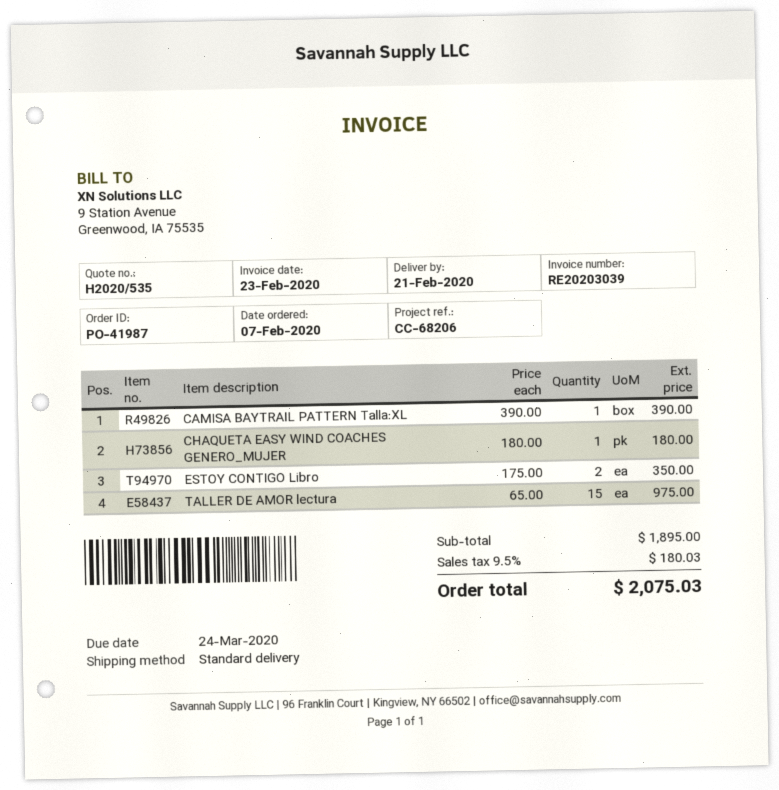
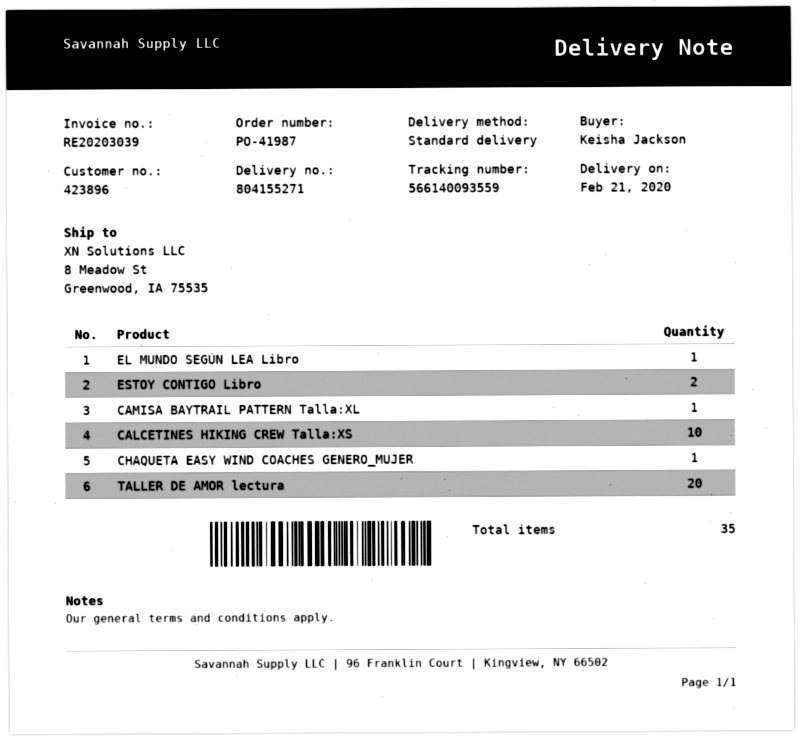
TALLER DE AMOR lectura: 15 -> 20
EL MUNDO SEGÚN LEA Libro: none -> 1
CALCETINES HIKING CREW Talla:XS: none -> 10

